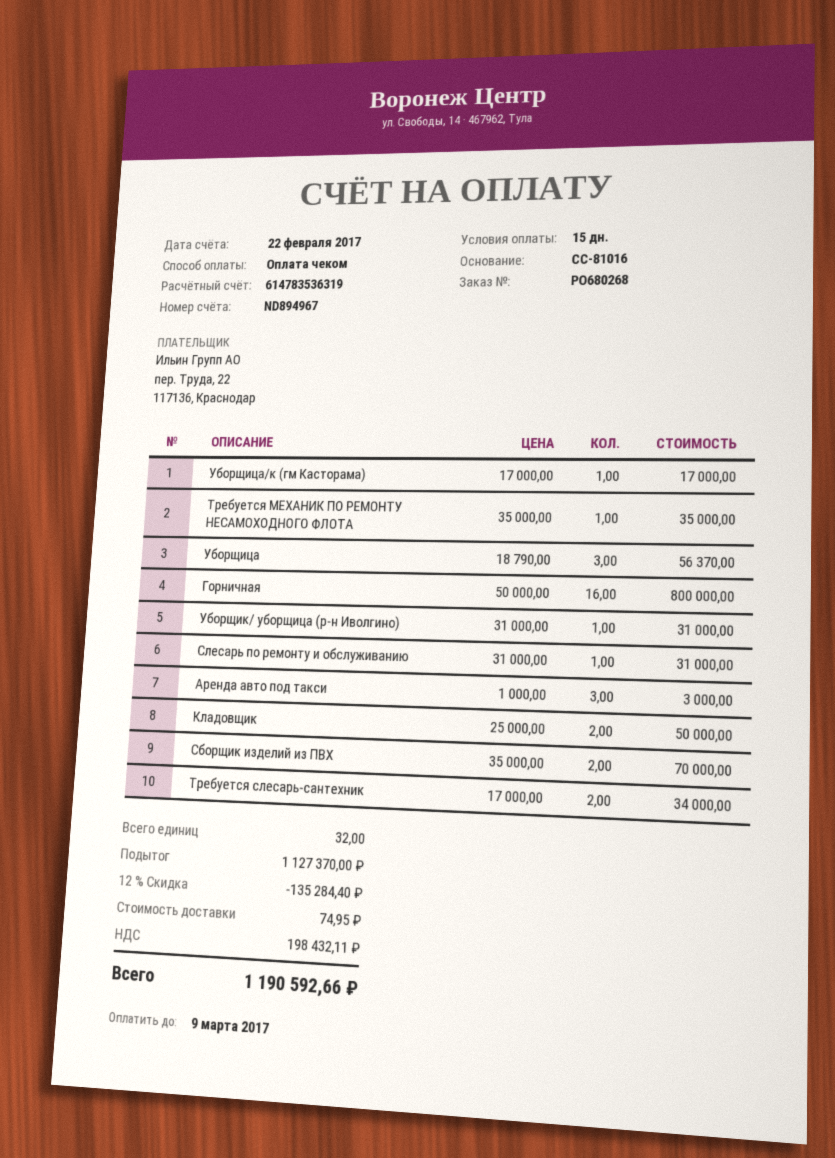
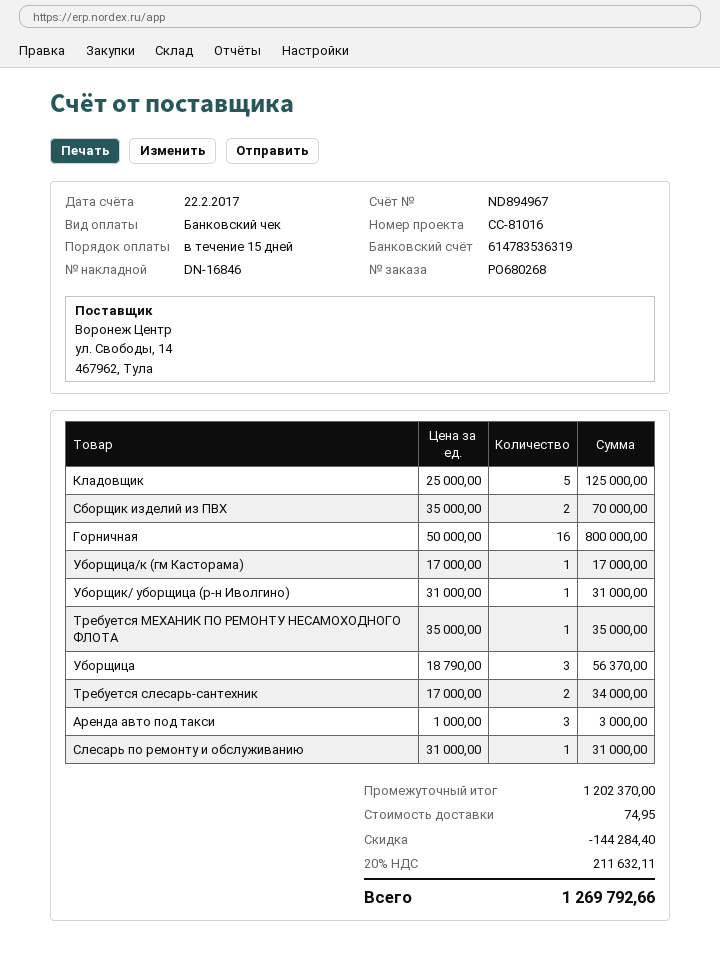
Кладовщик: 2 x 25000.00 = 50000.00 -> 5 x 25000.00 = 125000.00
subtotal: 1127370.00 -> 1202370.00
discount: 135284.40 -> 144284.40
tax: 198432.11 -> 211632.11
total: 1190592.66 -> 1269792.66

